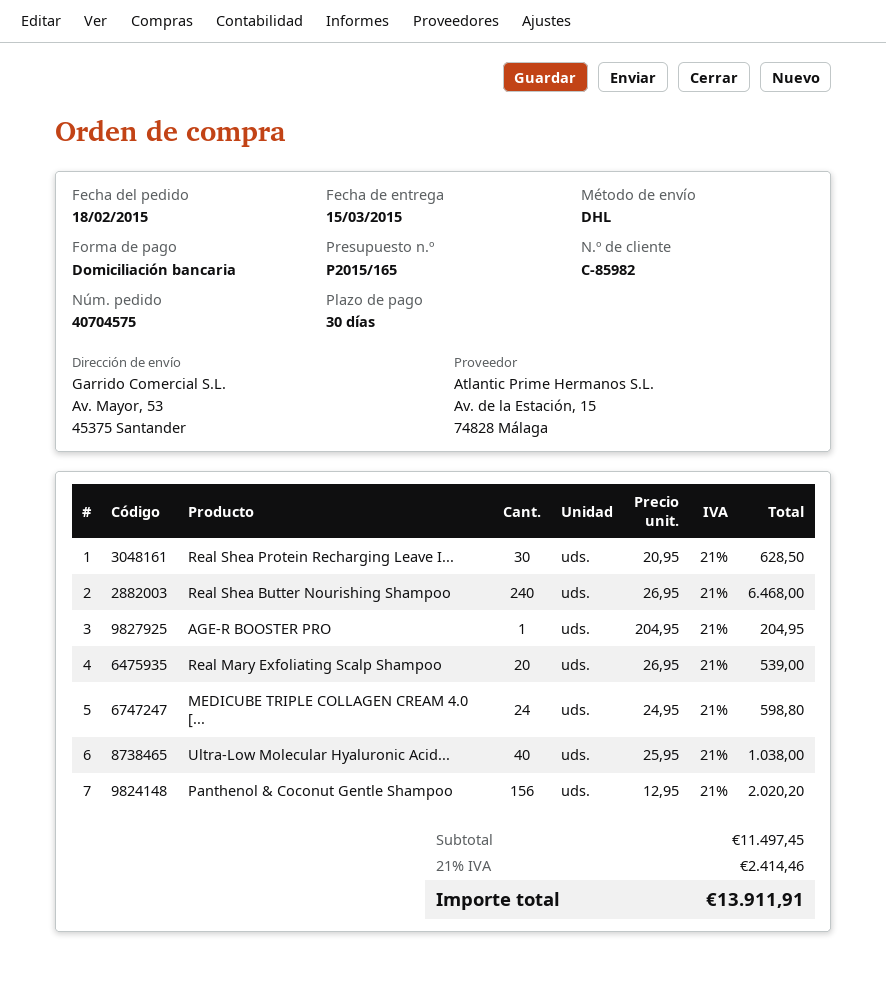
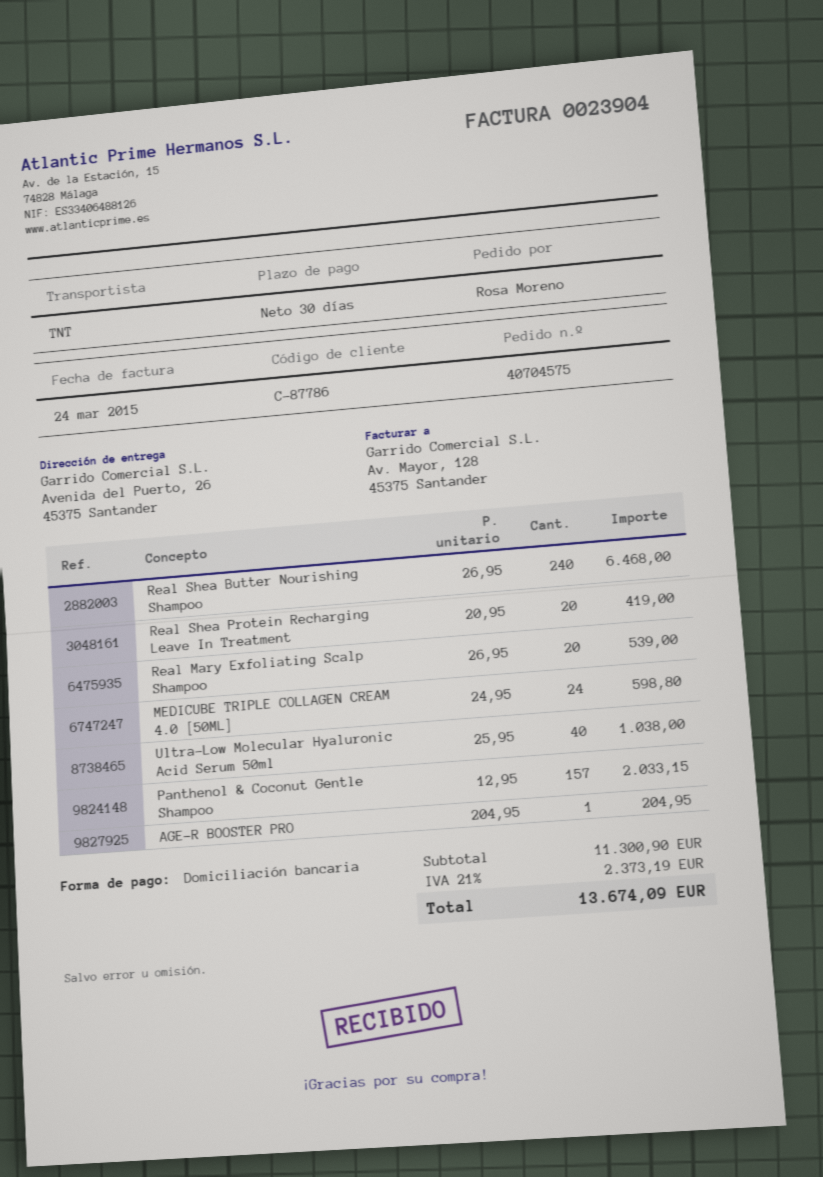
customer number: C-85982 -> C-87786
shipping method: DHL -> TNT
ship to: Av. Mayor, 53, 45375 Santander -> Avenida del Puerto, 26, 45375 Santander
Real Shea Protein Recharging Leave I...: 30 x 20.95 = 628.50 -> 20 x 20.95 = 419.00
Panthenol & Coconut Gentle Shampoo: 156 x 12.95 = 2020.20 -> 157 x 12.95 = 2033.15
subtotal: 11497.45 -> 11300.90
tax: 21% = 2414.46 -> 21% = 2373.19
total: 13911.91 -> 13674.09

